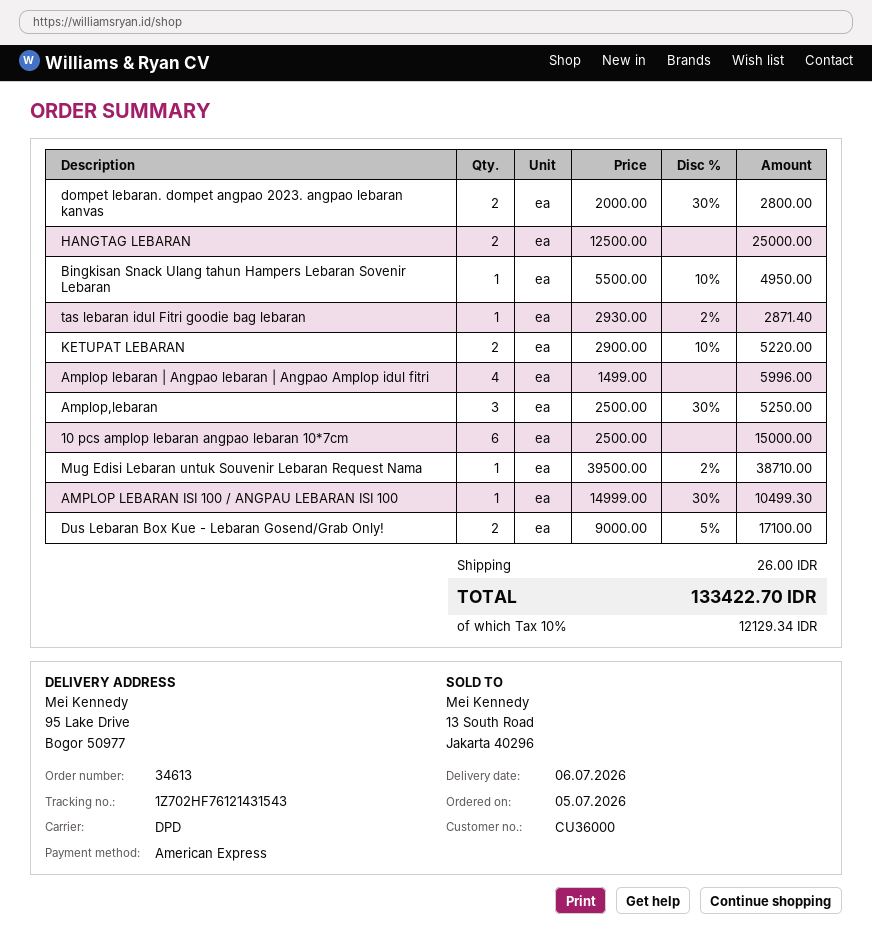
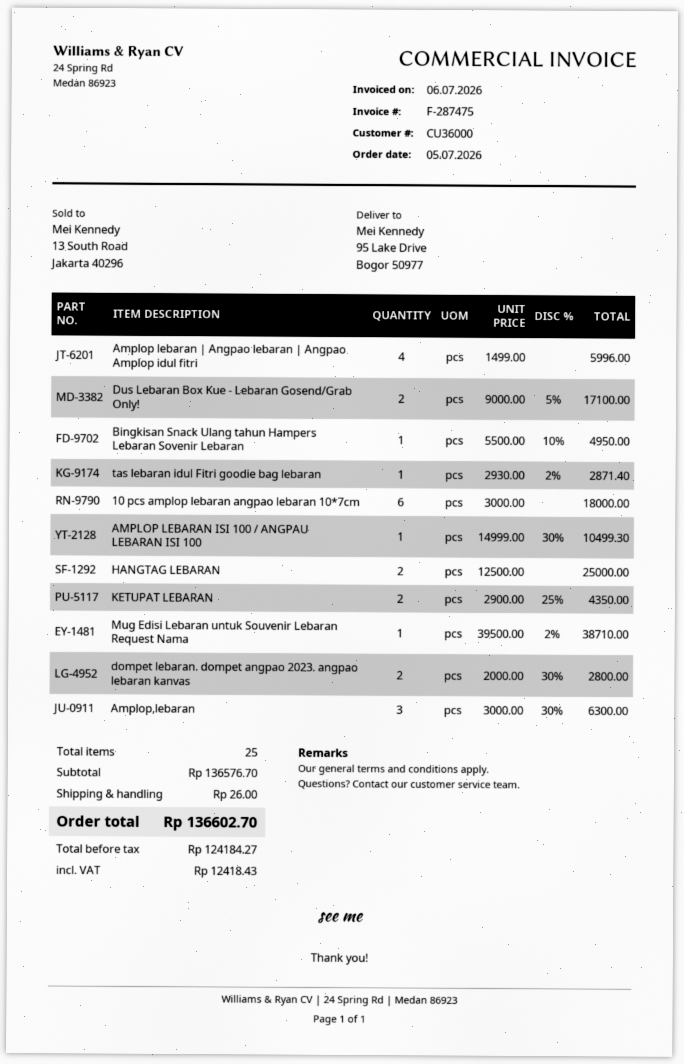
KETUPAT LEBARAN: 2 x 2900.00 - 10% = 5220.00 -> 2 x 2900.00 - 25% = 4350.00
Amplop,lebaran: 3 x 2500.00 - 30% = 5250.00 -> 3 x 3000.00 - 30% = 6300.00
10 pcs amplop lebaran angpao lebaran 10*7cm: 6 x 2500.00 = 15000.00 -> 6 x 3000.00 = 18000.00
tax: 12129.34 -> 12418.43
total: 133422.70 -> 136602.70

